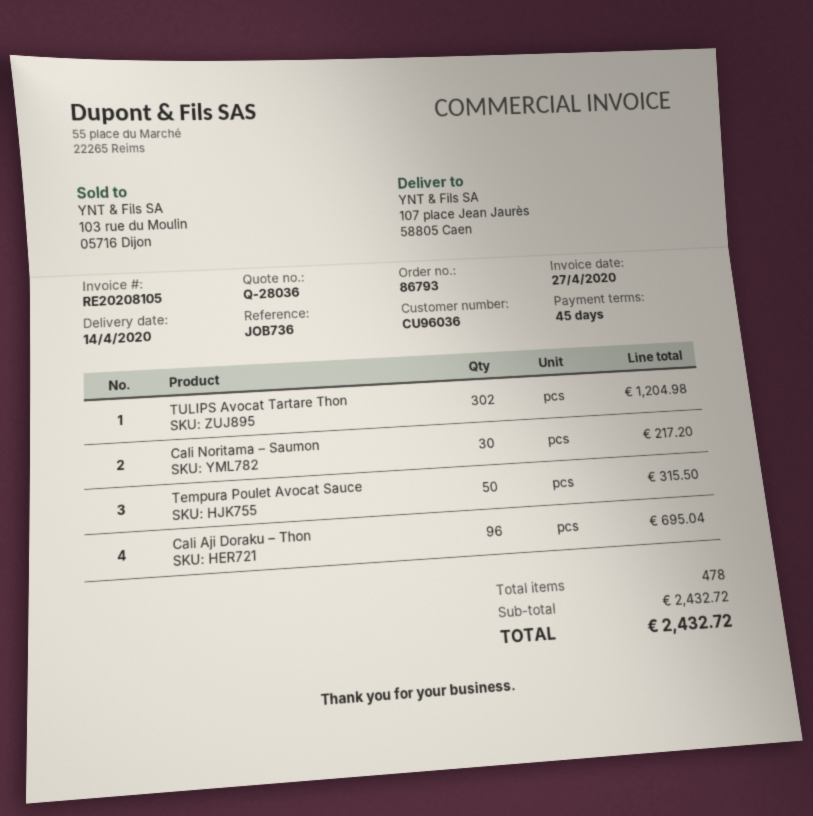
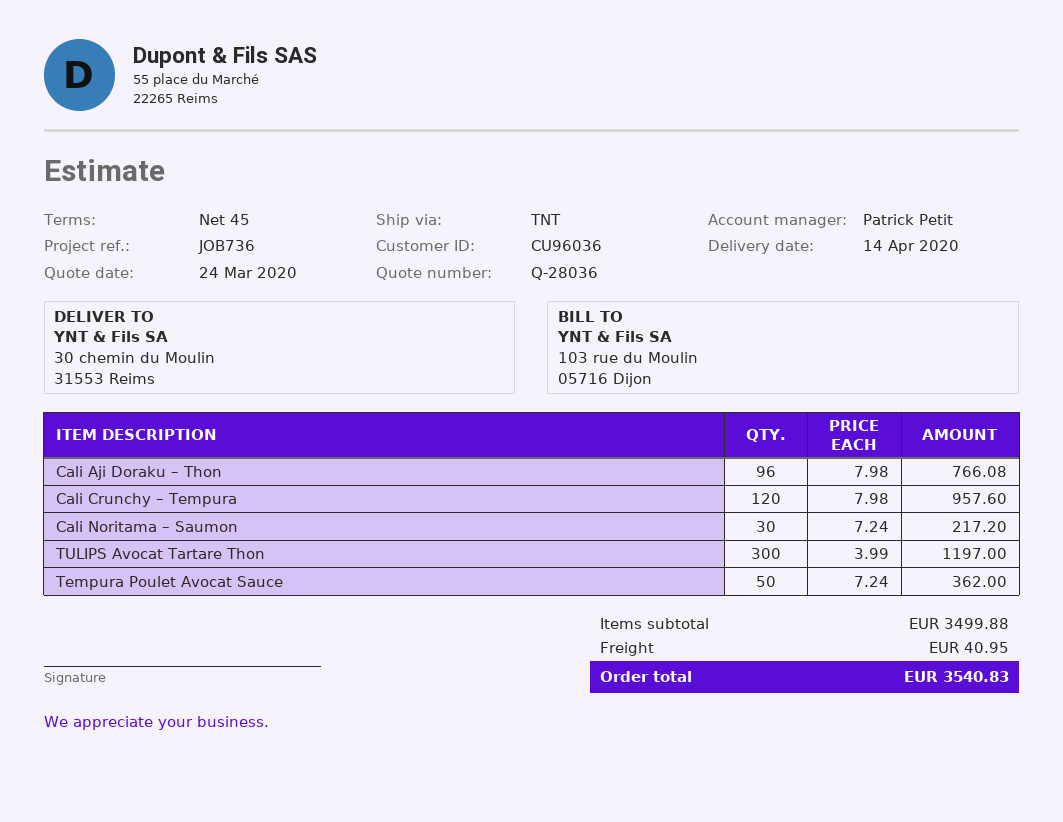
ship to: 107 place Jean Jaurès, 58805 Caen -> 30 chemin du Moulin, 31553 Reims
TULIPS Avocat Tartare Thon: 302 for 1204.98 -> 300 for 1197.00
Tempura Poulet Avocat Sauce: 50 for 315.50 -> 50 for 362.00
Cali Aji Doraku – Thon: 96 for 695.04 -> 96 for 766.08
Cali Crunchy – Tempura: none -> 120 for 957.60
subtotal: 2432.72 -> 3499.88
shipping: none -> 40.95
total: 2432.72 -> 3540.83

